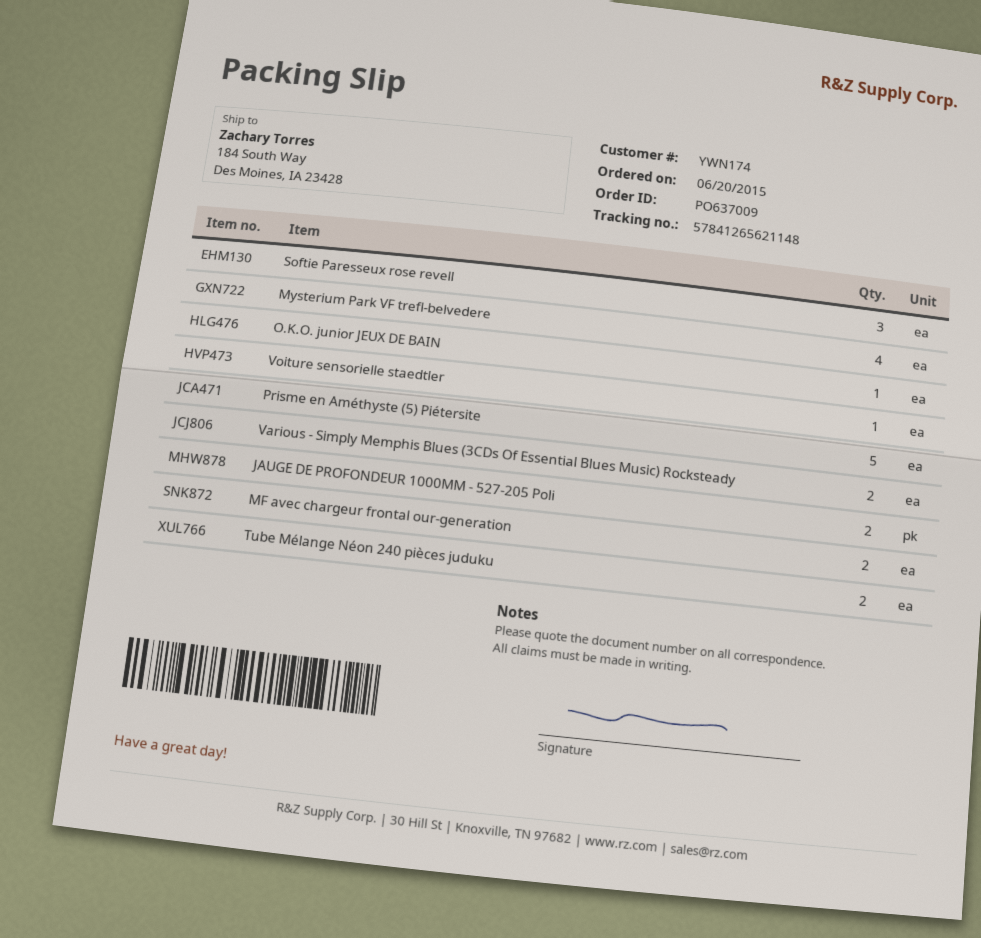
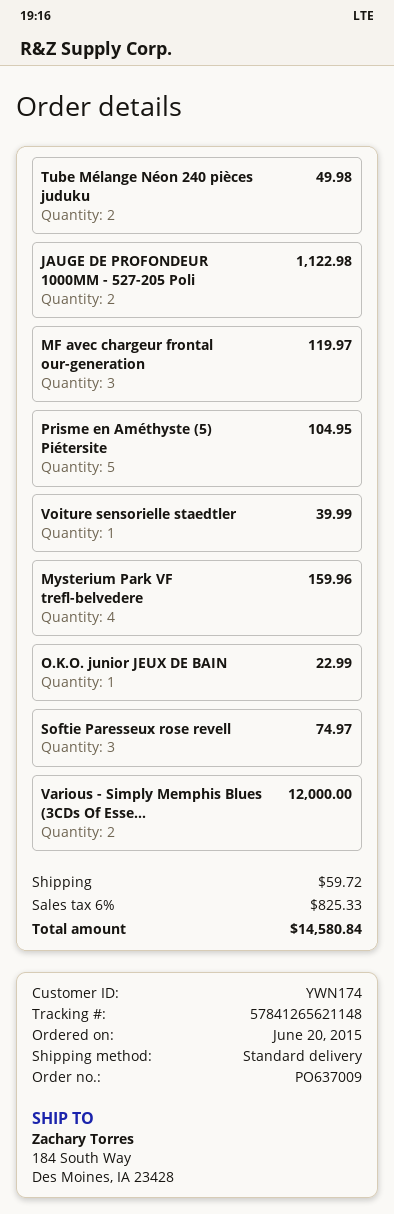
MF avec chargeur frontal our-generation: 2 -> 3

